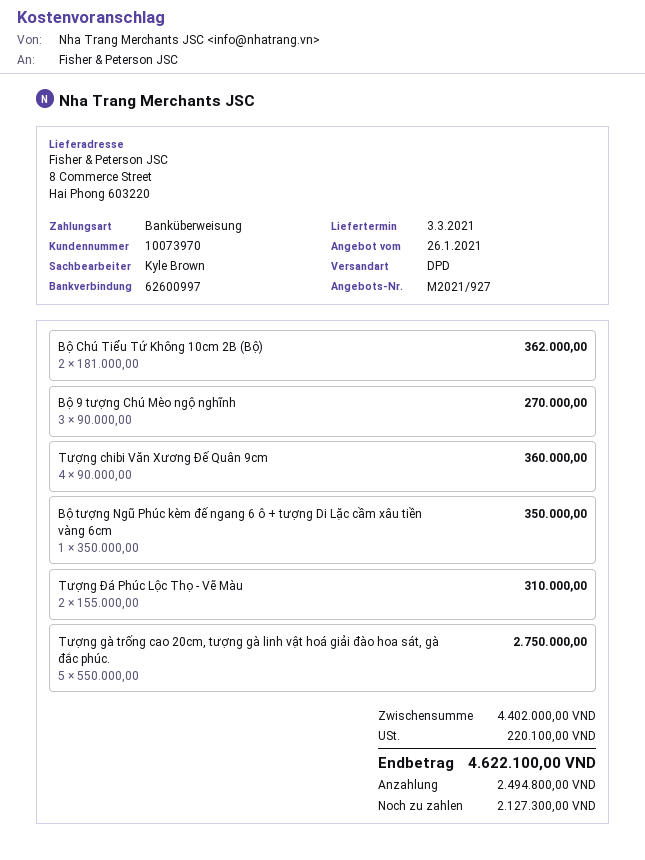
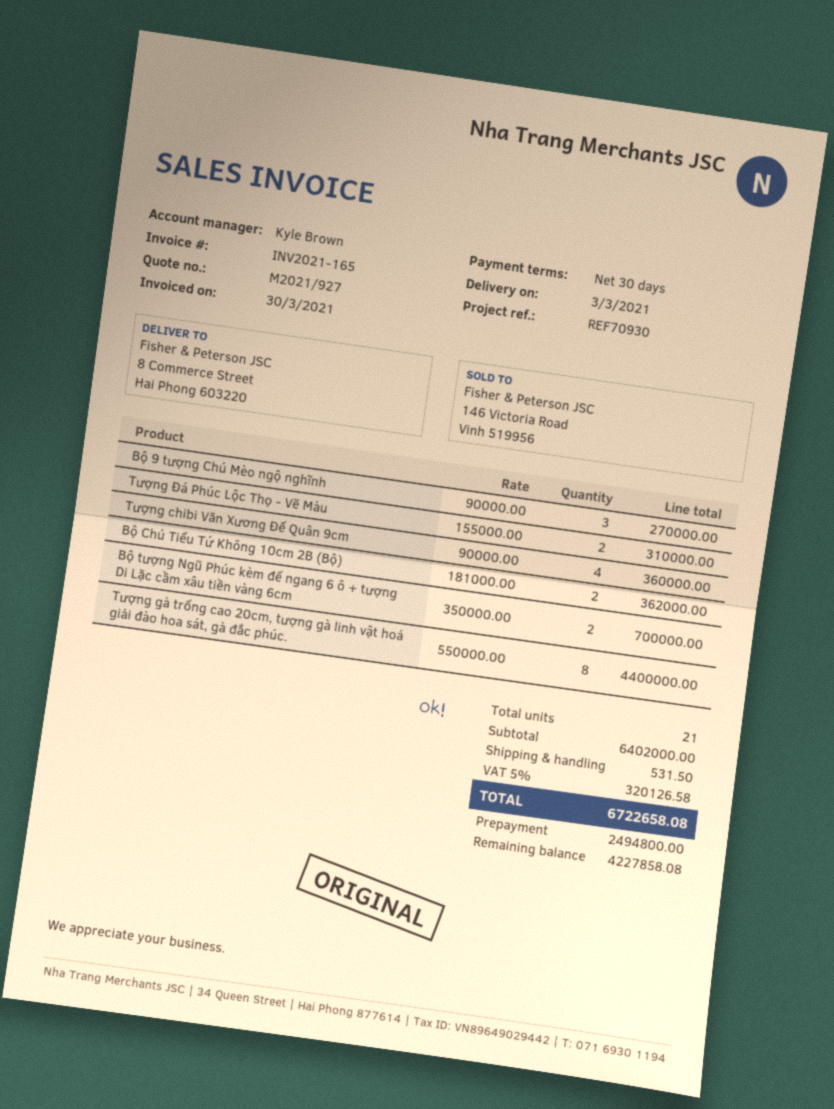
Bộ tượng Ngũ Phúc kèm đế ngang 6 ô + tượng Di Lặc cầm xâu tiền vàng 6cm: 1 x 350000.00 = 350000.00 -> 2 x 350000.00 = 700000.00
Tượng gà trống cao 20cm, tượng gà linh vật hoá giải đào hoa sát, gà đắc phúc.: 5 x 550000.00 = 2750000.00 -> 8 x 550000.00 = 4400000.00
subtotal: 4402000.00 -> 6402000.00
shipping: none -> 531.50
tax: 220100.00 -> 320126.58
total: 4622100.00 -> 6722658.08
balance: 2127300.00 -> 4227858.08

